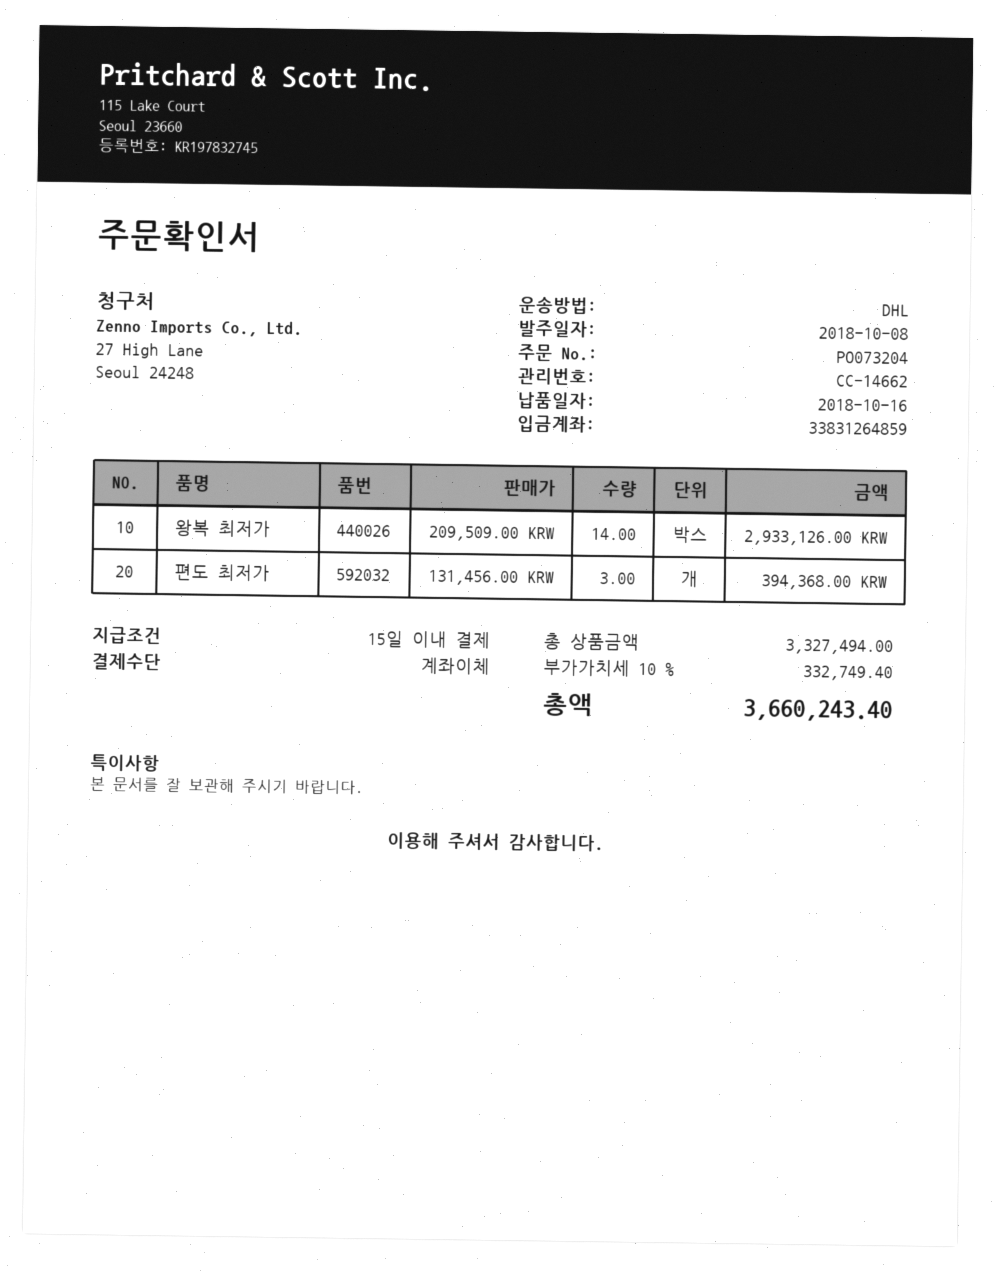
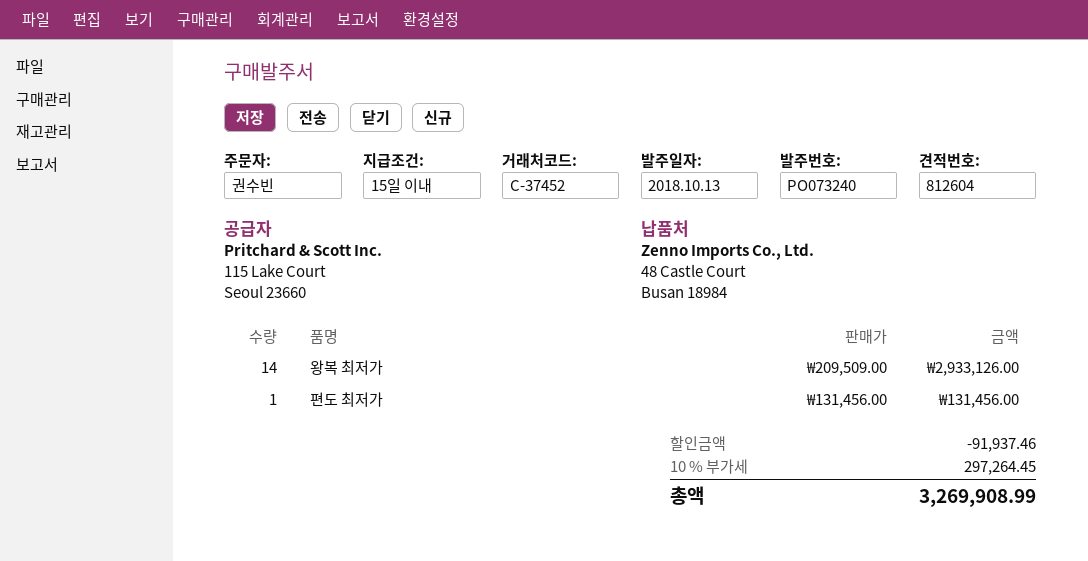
order number: PO073204 -> PO073240
order date: 2018-10-08 -> 2018-10-13
편도 최저가: 3 x 131456.00 = 394368.00 -> 1 x 131456.00 = 131456.00
discount: none -> 91937.46
tax: 10% = 332749.40 -> 10% = 297264.45
total: 3660243.40 -> 3269908.99

